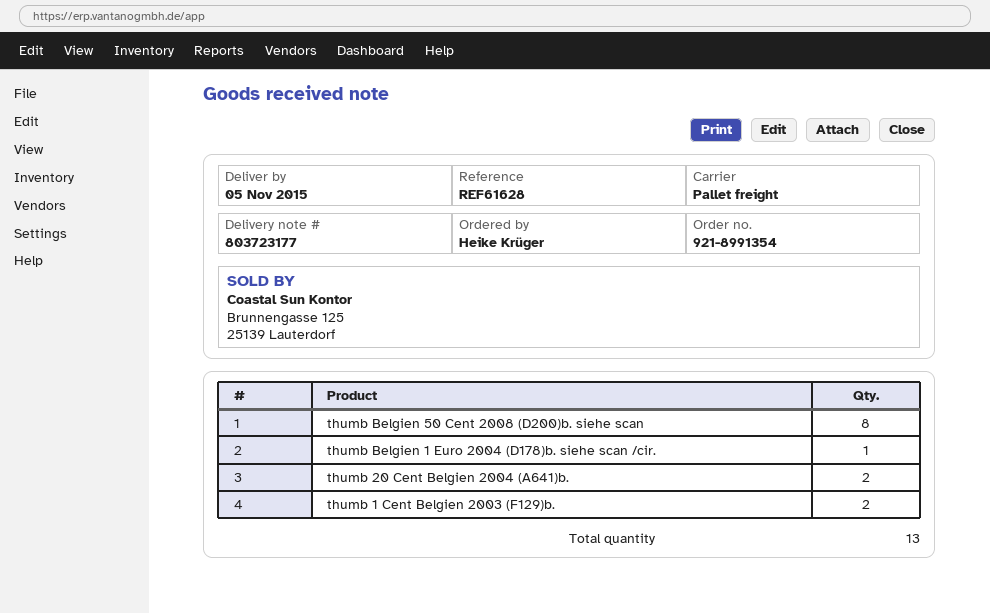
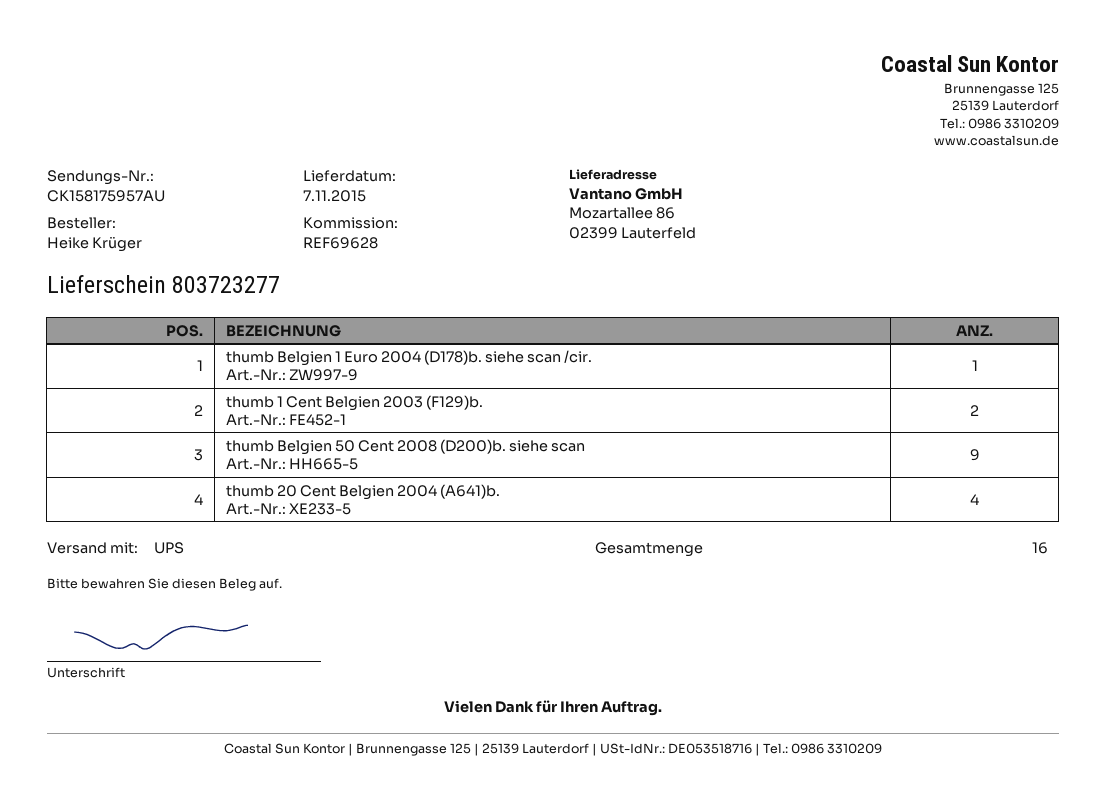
delivery note number: 803723177 -> 803723277
delivery date: 2015-11-05 -> 2015-11-07
reference: REF61628 -> REF69628
shipping method: pallet freight -> UPS
thumb Belgien 50 Cent 2008 (D200)b. siehe scan: 8 -> 9
thumb 20 Cent Belgien 2004 (A641)b.: 2 -> 4
total quantity: 13 -> 16

